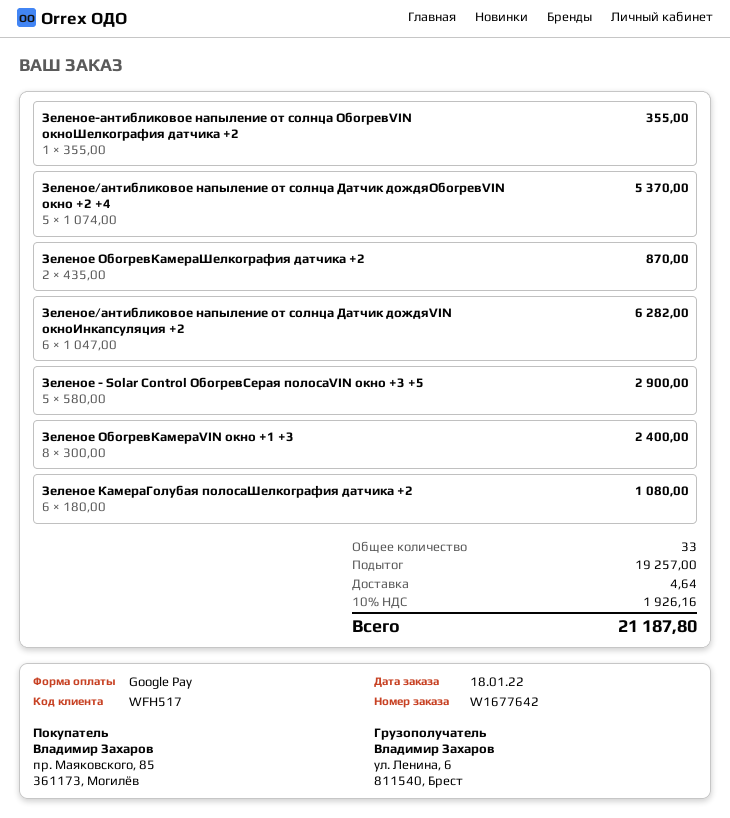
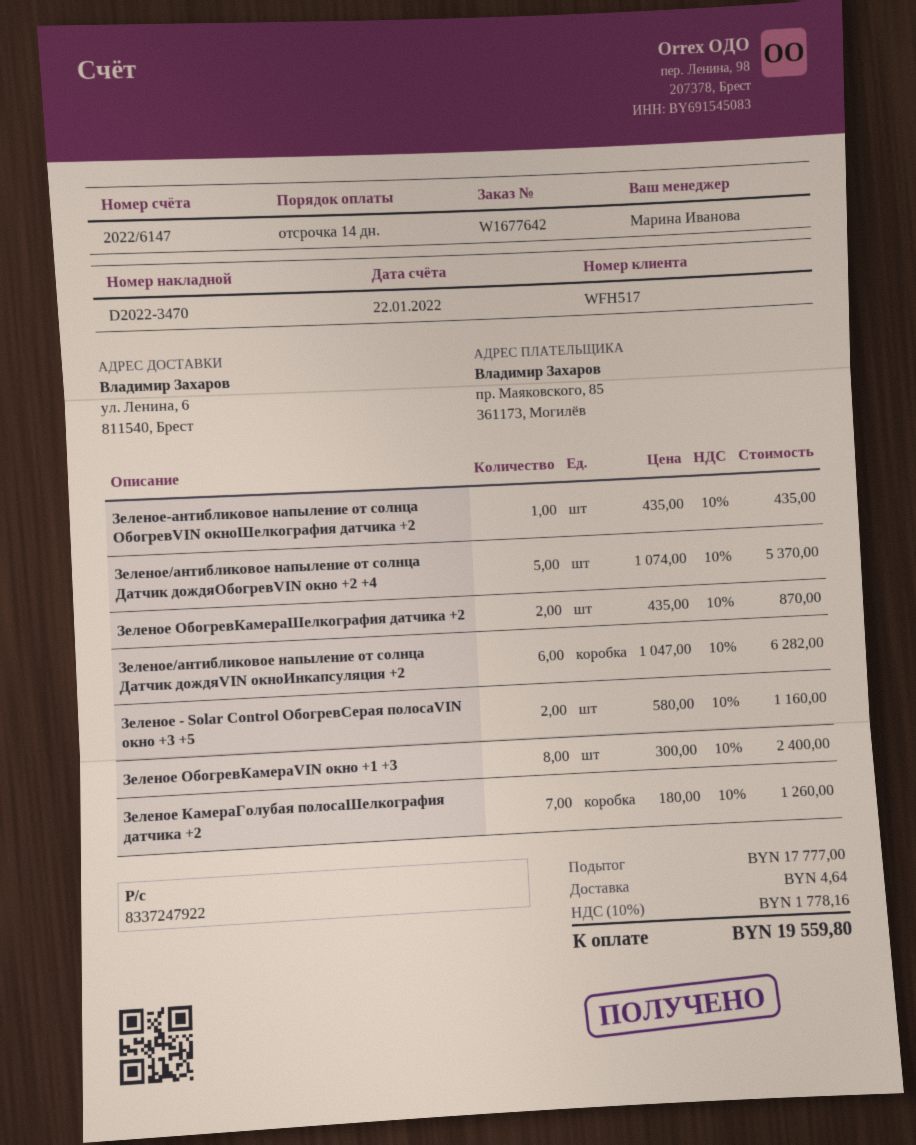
Зеленое-антибликовое напыление от солнца ОбогревVIN окноШелкография датчика +2: 1 x 355.00 = 355.00 -> 1 x 435.00 = 435.00
Зеленое - Solar Control ОбогревСерая полосаVIN окно +3 +5: 5 x 580.00 = 2900.00 -> 2 x 580.00 = 1160.00
Зеленое КамераГолубая полосаШелкография датчика +2: 6 x 180.00 = 1080.00 -> 7 x 180.00 = 1260.00
subtotal: 19257.00 -> 17777.00
tax: 10% = 1926.16 -> 10% = 1778.16
total: 21187.80 -> 19559.80

